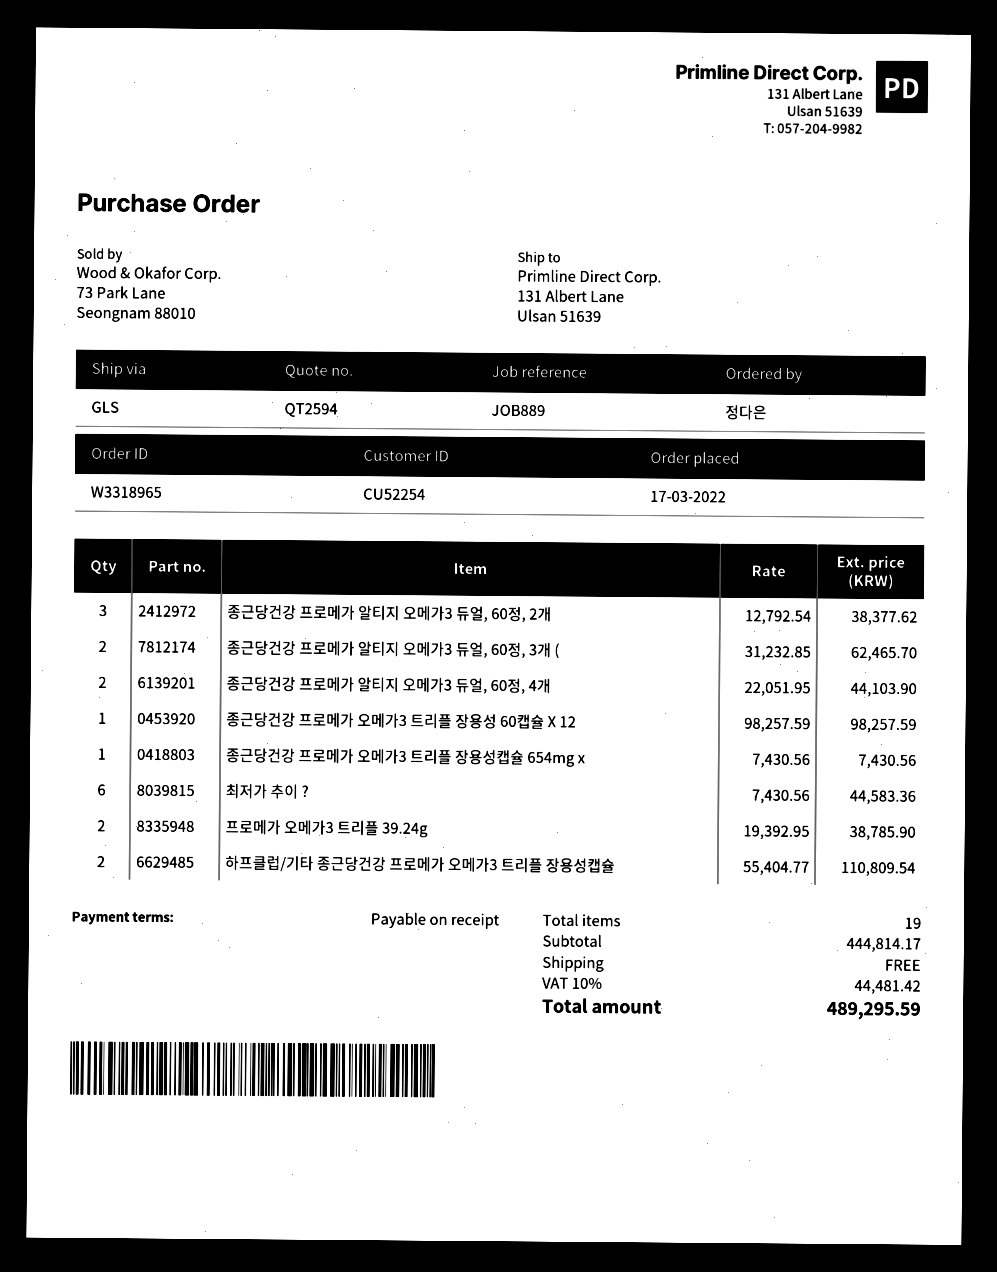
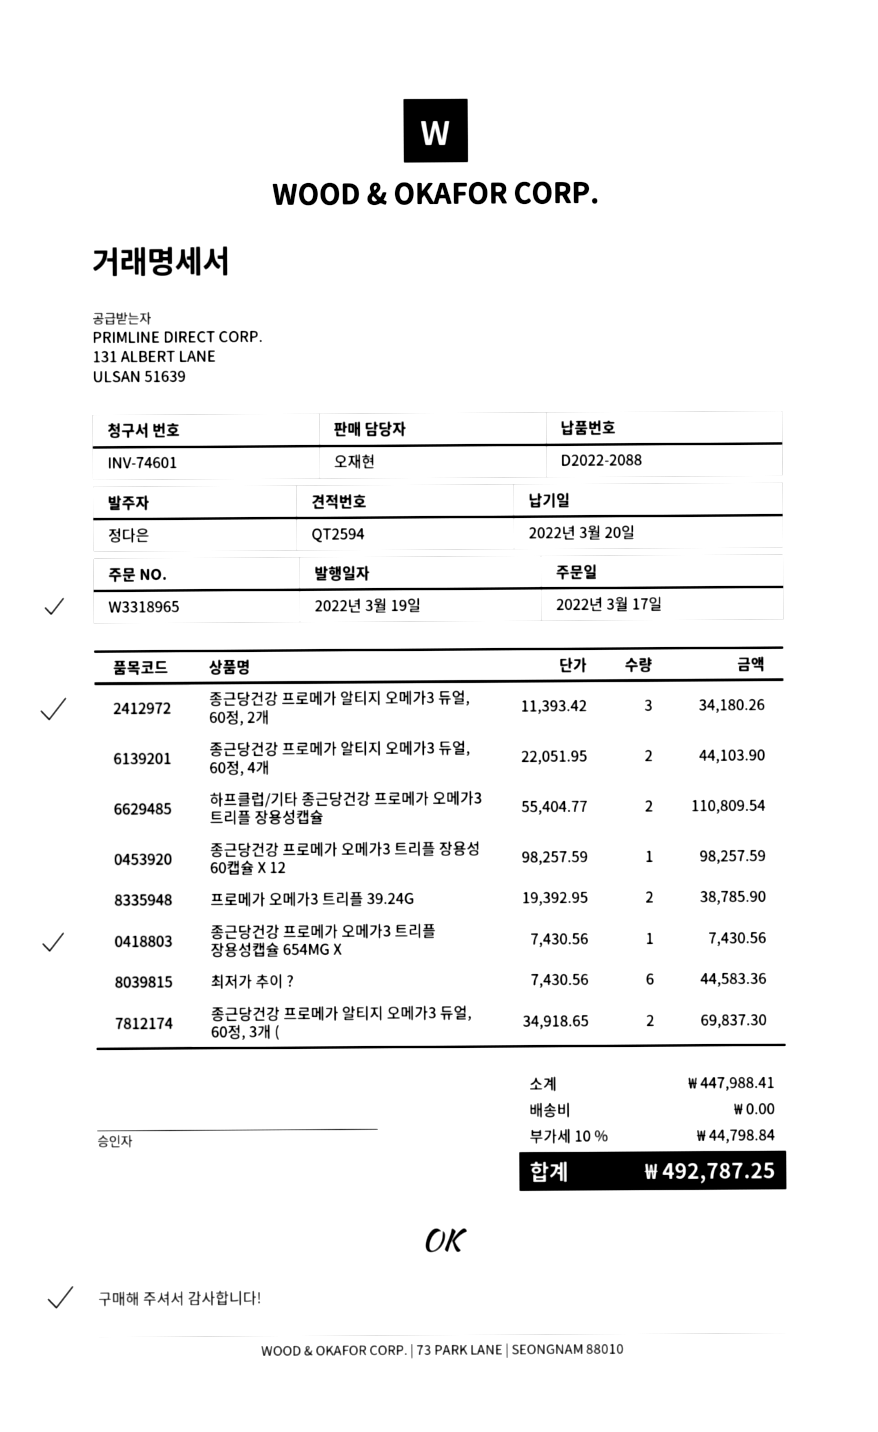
종근당건강 프로메가 알티지 오메가3 듀얼, 60정, 2개: 3 x 12792.54 = 38377.62 -> 3 x 11393.42 = 34180.26
종근당건강 프로메가 알티지 오메가3 듀얼, 60정, 3개 (: 2 x 31232.85 = 62465.70 -> 2 x 34918.65 = 69837.30
subtotal: 444814.17 -> 447988.41
tax: 10% = 44481.42 -> 10% = 44798.84
total: 489295.59 -> 492787.25

